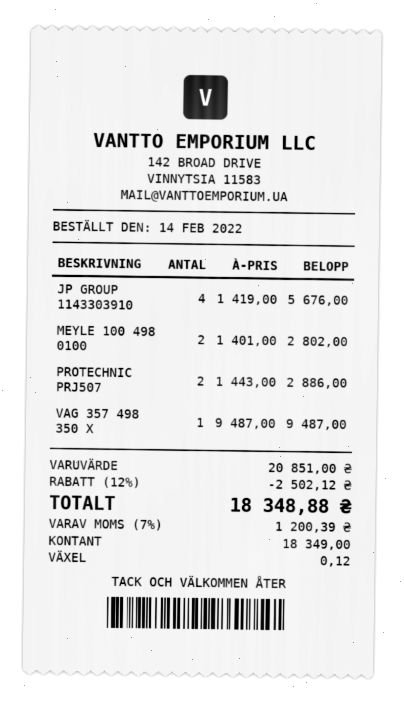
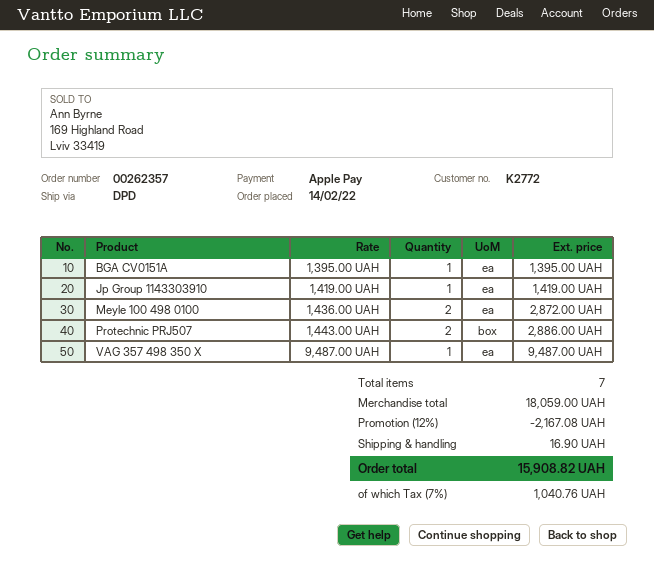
payment method: cash -> Apple Pay
JP GROUP 1143303910: 4 x 1419.00 = 5676.00 -> 1 x 1419.00 = 1419.00
MEYLE 100 498 0100: 2 x 1401.00 = 2802.00 -> 2 x 1436.00 = 2872.00
BGA CV0151A: none -> 1 x 1395.00 = 1395.00
subtotal: 20851.00 -> 18059.00
discount: 12% = 2502.12 -> 12% = 2167.08
shipping: none -> 16.90
tax: 7% = 1200.39 -> 7% = 1040.76
total: 18348.88 -> 15908.82

